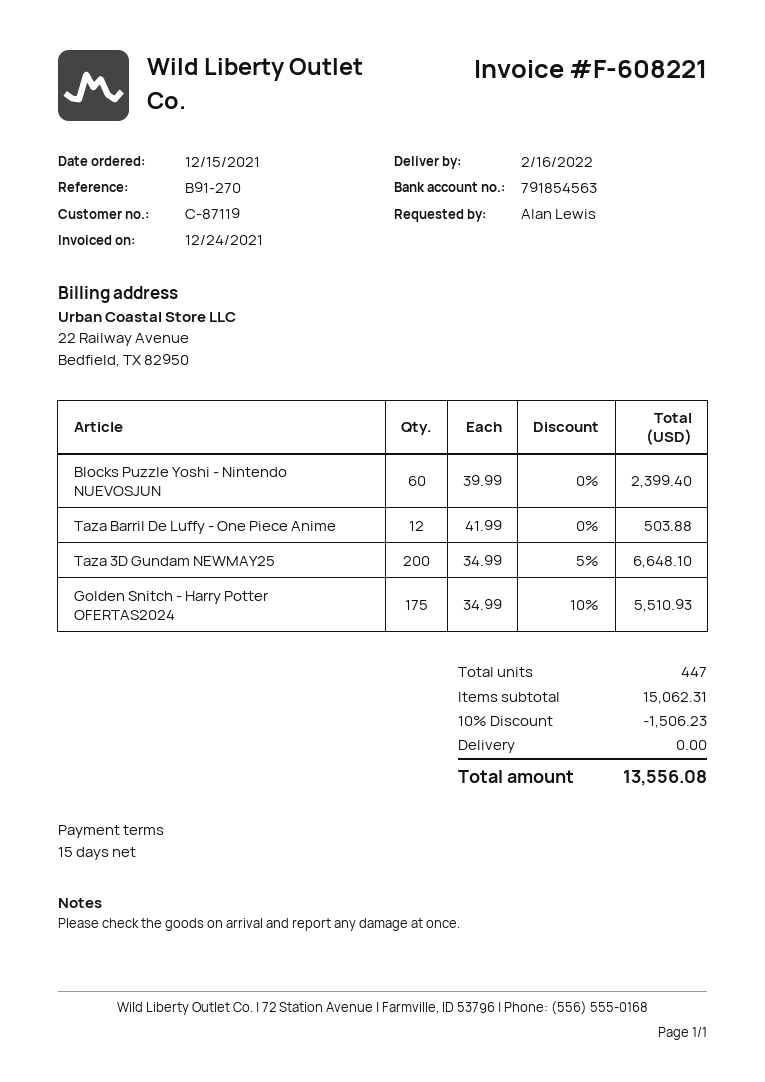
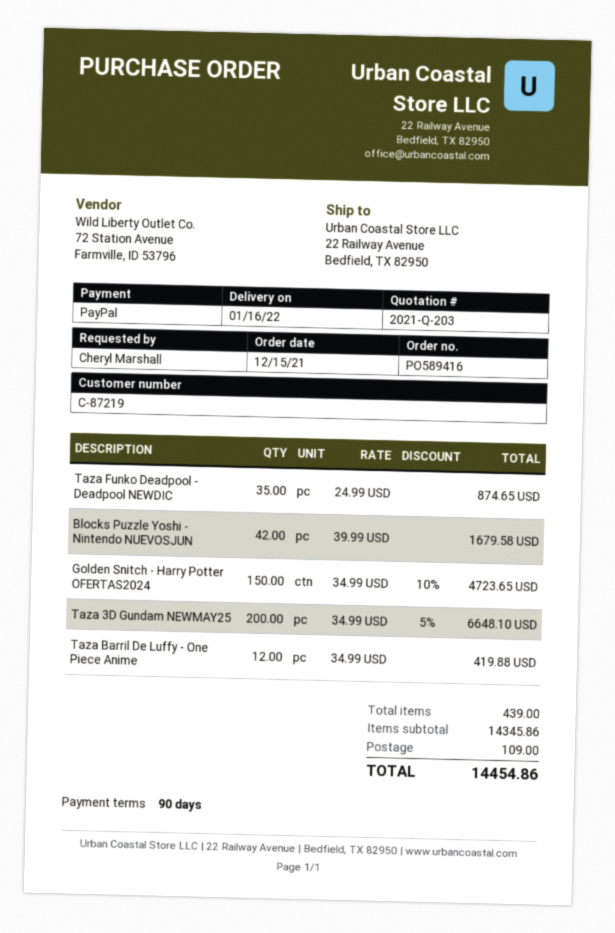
delivery date: 2022-02-16 -> 2022-01-16
payment terms: 15 days -> 90 days
customer number: C-87119 -> C-87219
ordered by: Alan Lewis -> Cheryl Marshall
Blocks Puzzle Yoshi - Nintendo NUEVOSJUN: 60 x 39.99 = 2399.40 -> 42 x 39.99 = 1679.58
Taza Barril De Luffy - One Piece Anime: 12 x 41.99 = 503.88 -> 12 x 34.99 = 419.88
Golden Snitch - Harry Potter OFERTAS2024: 175 x 34.99 - 10% = 5510.93 -> 150 x 34.99 - 10% = 4723.65
Taza Funko Deadpool - Deadpool NEWDIC: none -> 35 x 24.99 = 874.65
total quantity: 447 -> 439
subtotal: 15062.31 -> 14345.86
discount: 10% = 1506.23 -> none
shipping: 0.00 -> 109.00
total: 13556.08 -> 14454.86

